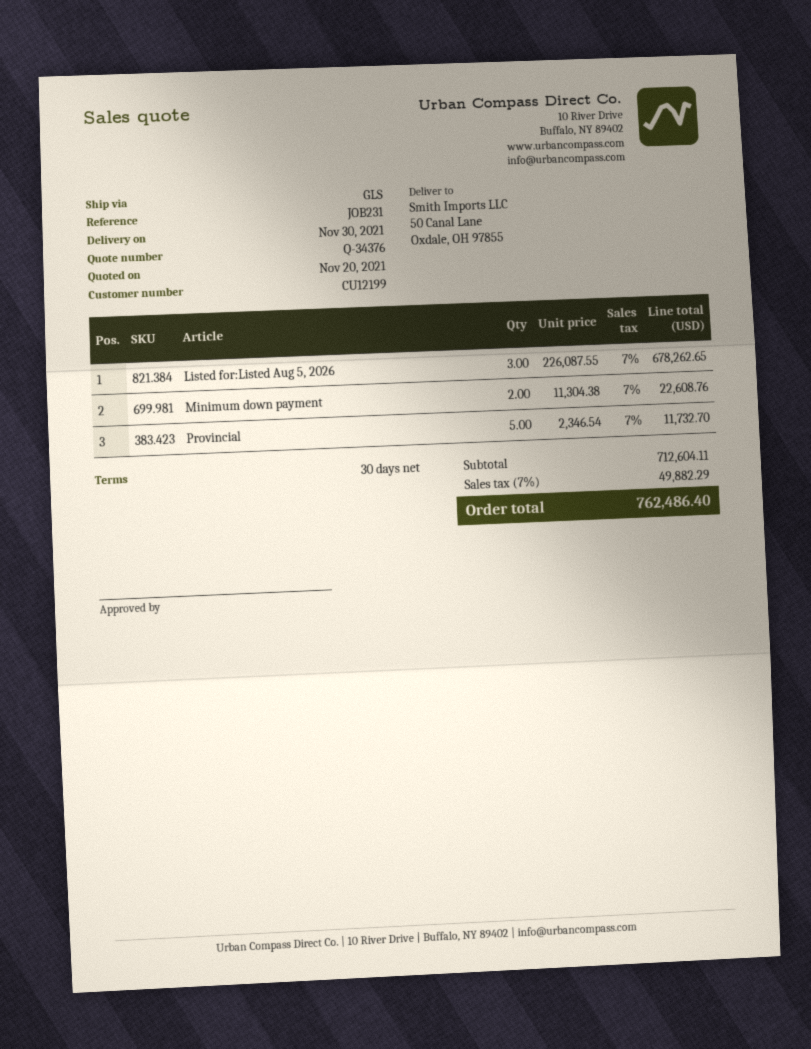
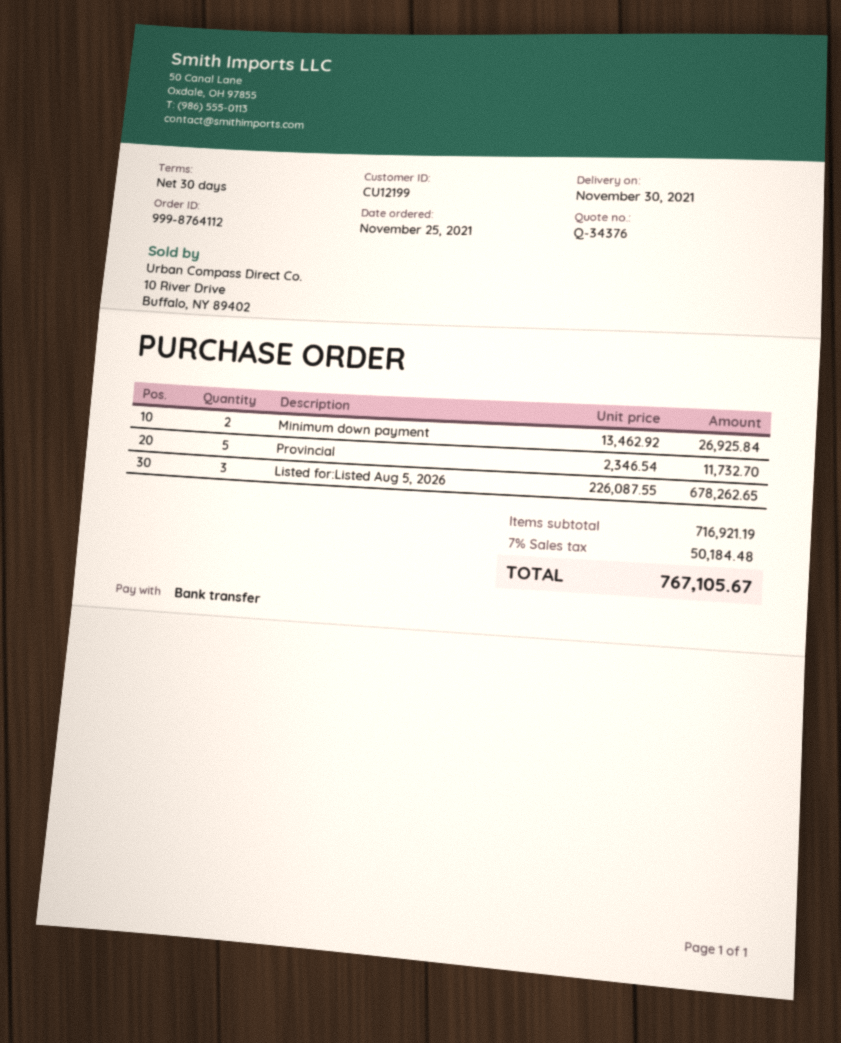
Minimum down payment: 2 x 11304.38 = 22608.76 -> 2 x 13462.92 = 26925.84
subtotal: 712604.11 -> 716921.19
tax: 7% = 49882.29 -> 7% = 50184.48
total: 762486.40 -> 767105.67

